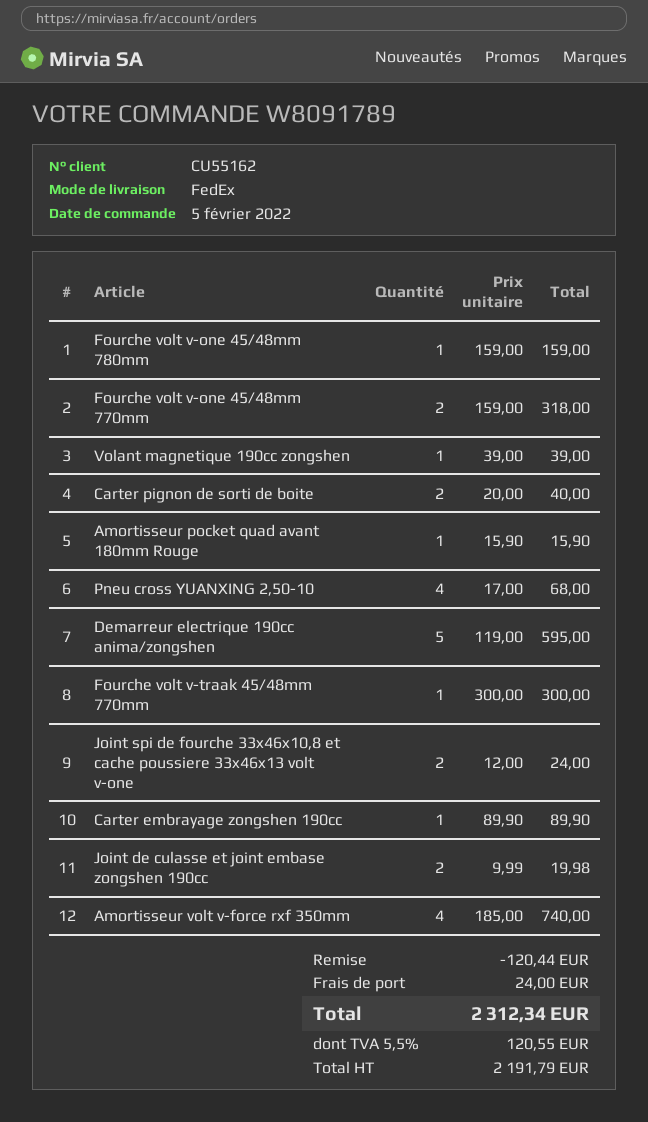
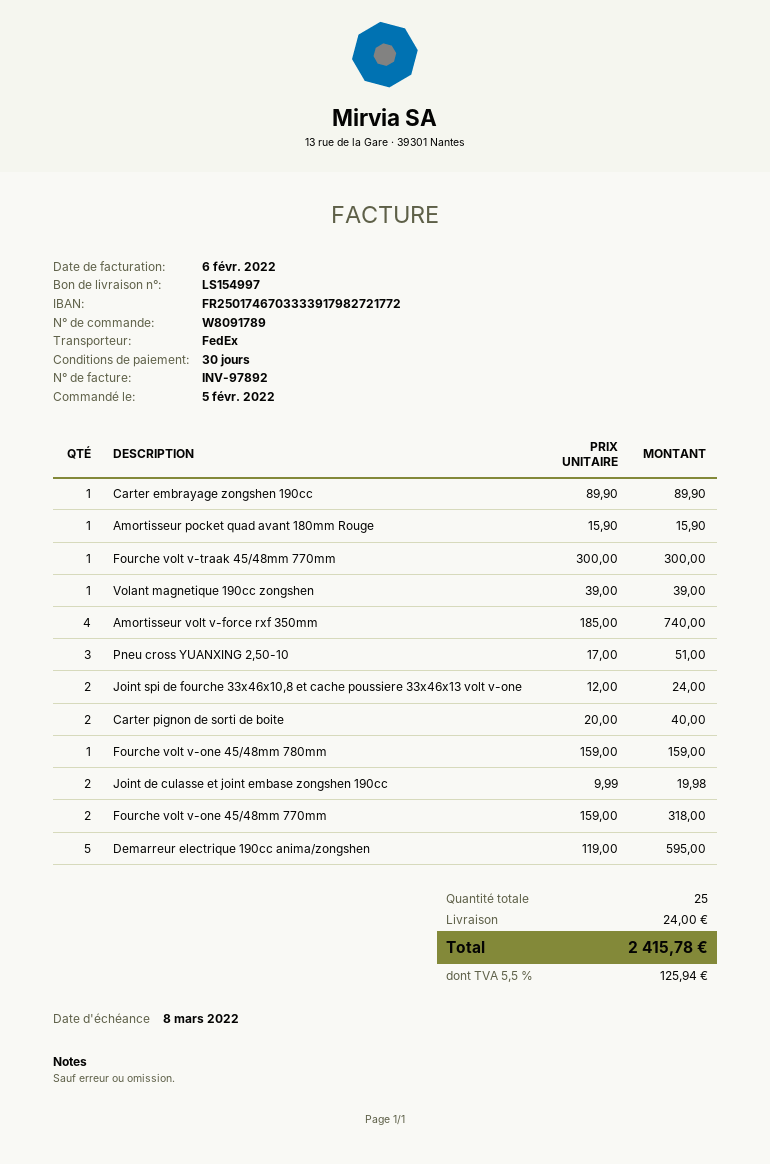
Pneu cross YUANXING 2,50-10: 4 x 17.00 = 68.00 -> 3 x 17.00 = 51.00
discount: 120.44 -> none
tax: 5.5% = 120.55 -> 5.5% = 125.94
total: 2312.34 -> 2415.78

